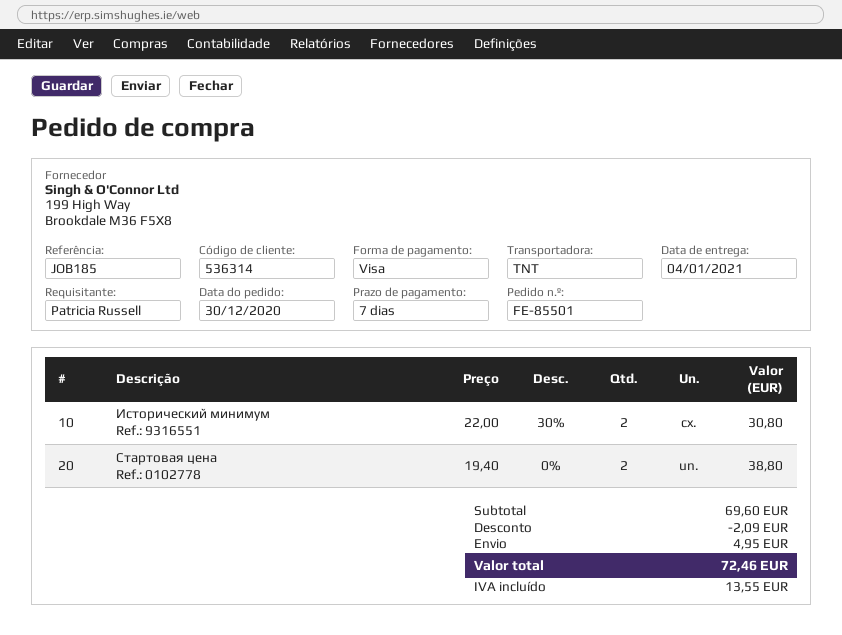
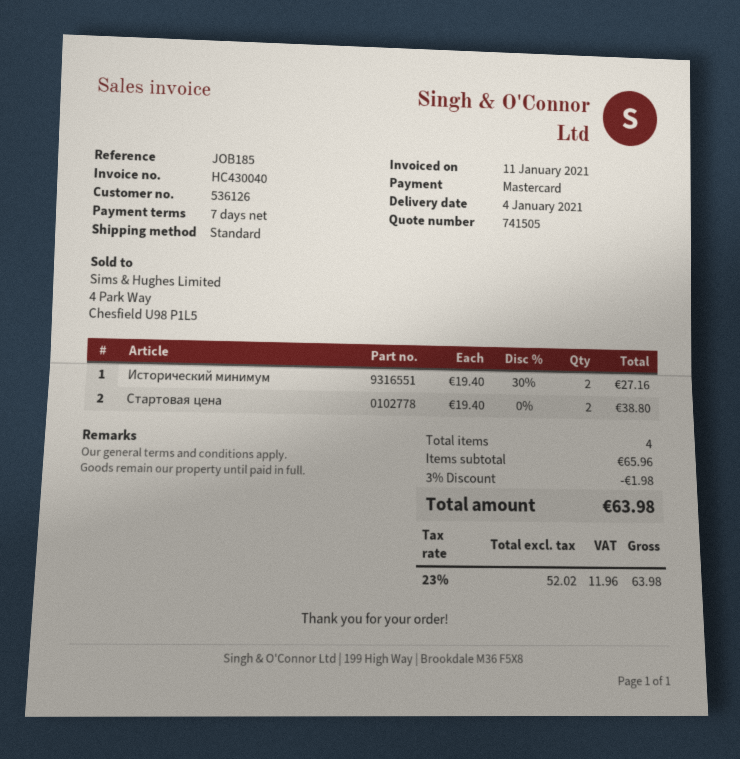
customer number: 536314 -> 536126
payment method: Visa -> Mastercard
shipping method: TNT -> standard
Исторический минимум: 2 x 22.00 - 30% = 30.80 -> 2 x 19.40 - 30% = 27.16
subtotal: 69.60 -> 65.96
discount: 2.09 -> 1.98
shipping: 4.95 -> none
tax: 13.55 -> 11.96
total: 72.46 -> 63.98

